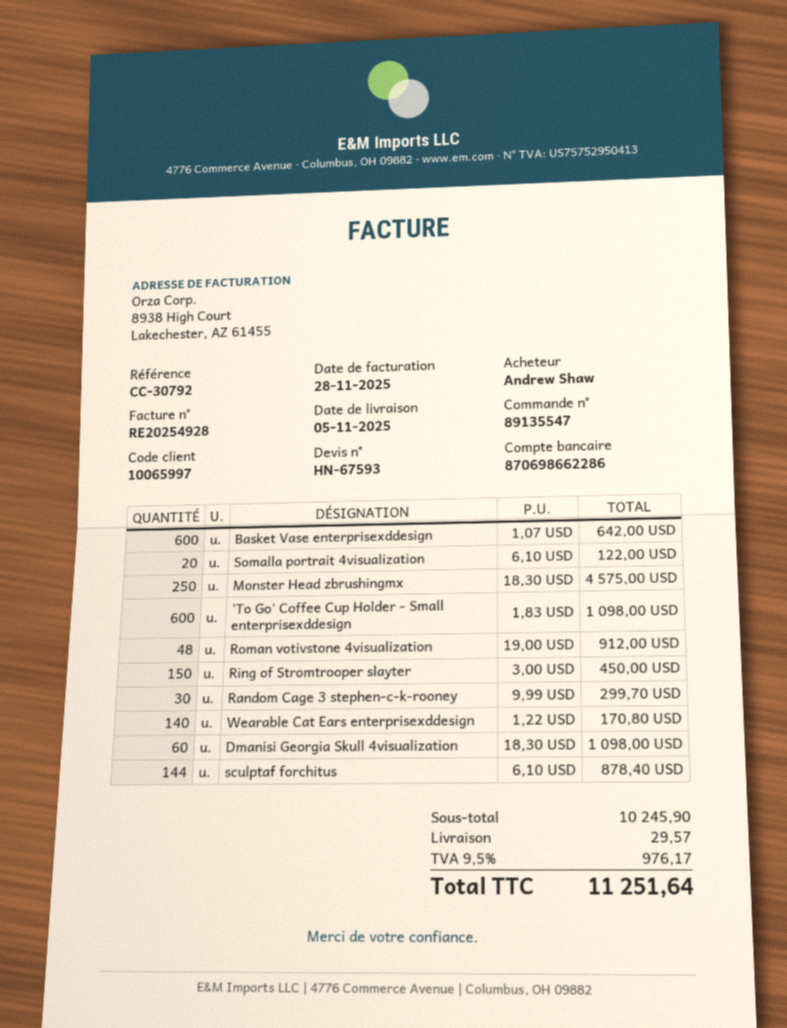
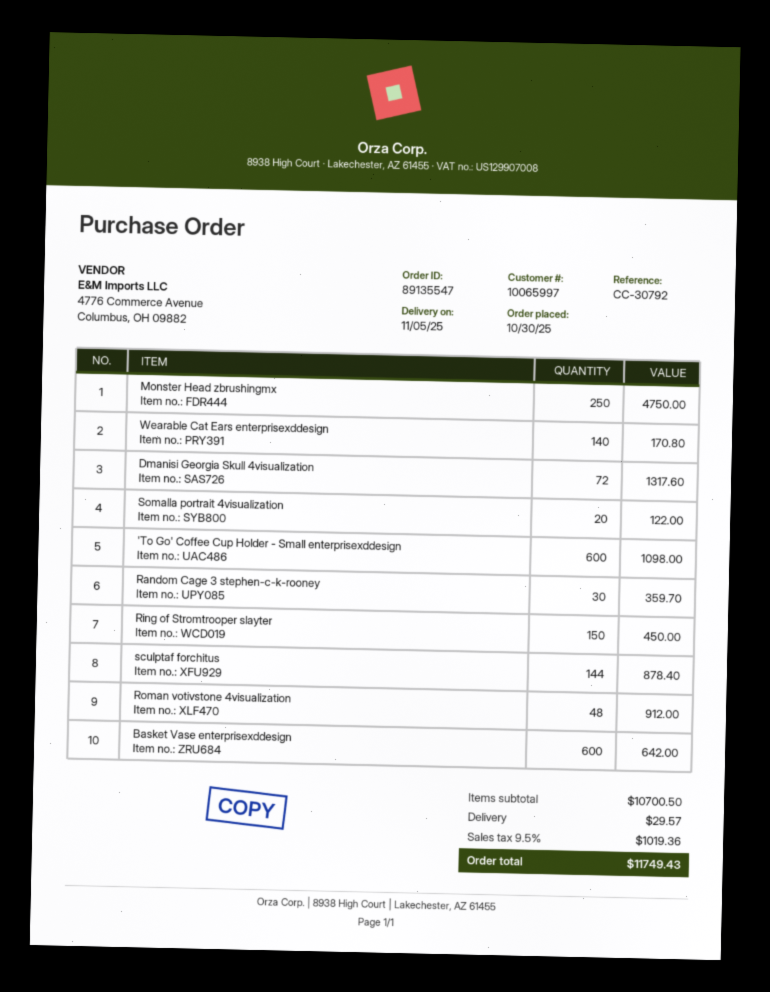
Monster Head zbrushingmx: 250 for 4575.00 -> 250 for 4750.00
Random Cage 3 stephen-c-k-rooney: 30 for 299.70 -> 30 for 359.70
Dmanisi Georgia Skull 4visualization: 60 for 1098.00 -> 72 for 1317.60
subtotal: 10245.90 -> 10700.50
tax: 9.5% = 976.17 -> 9.5% = 1019.36
total: 11251.64 -> 11749.43

